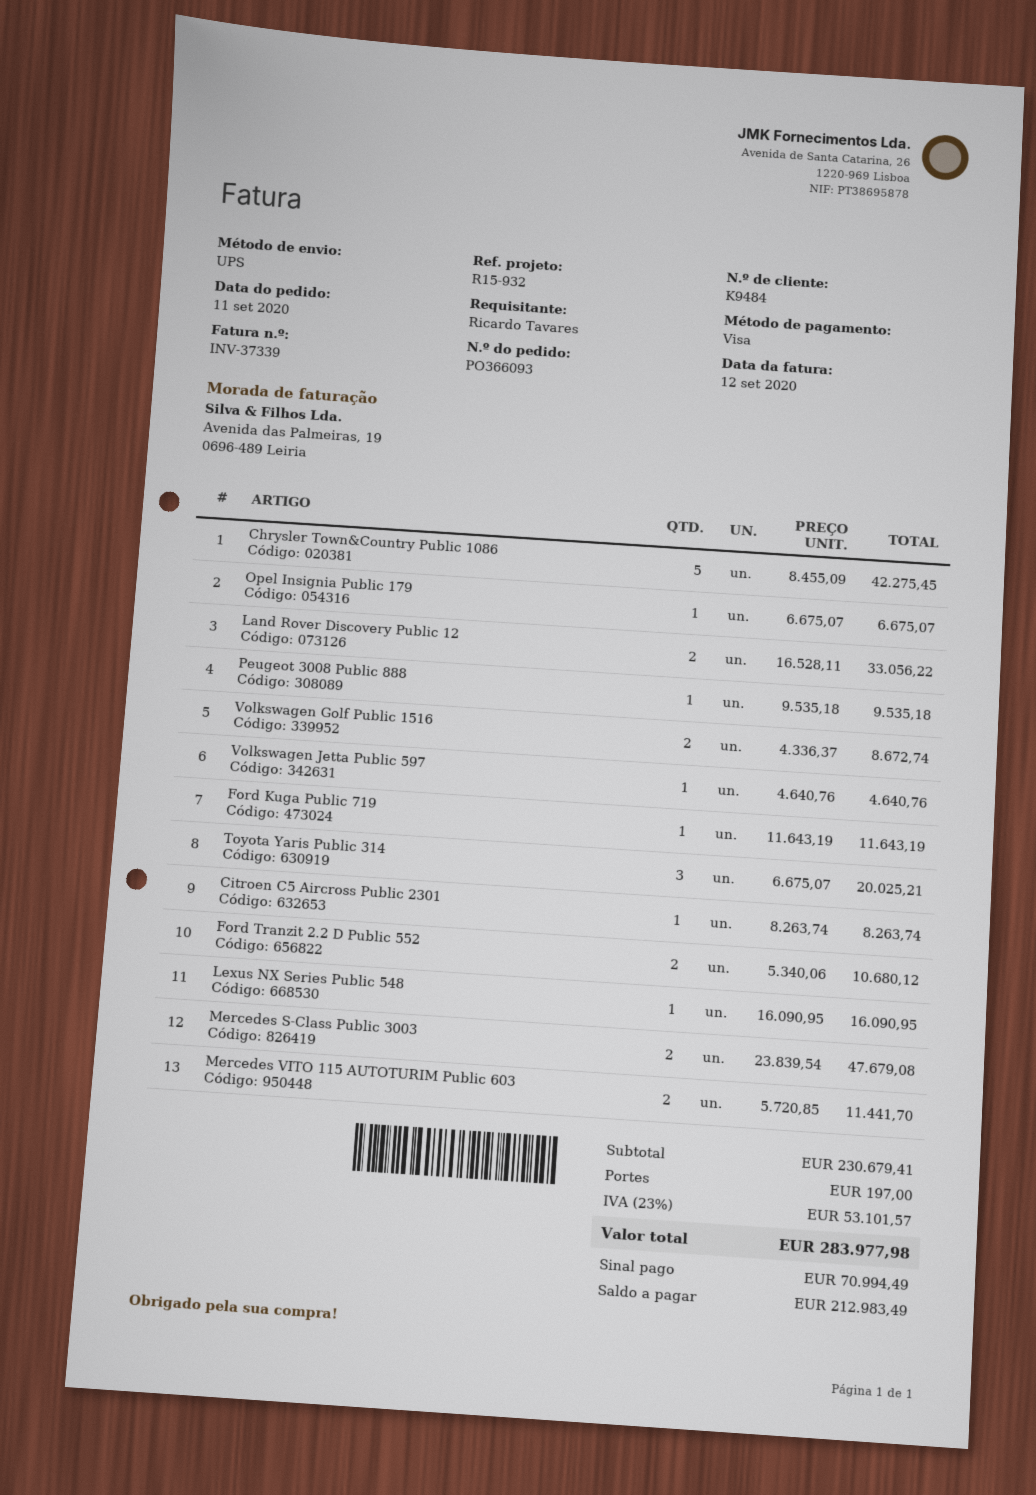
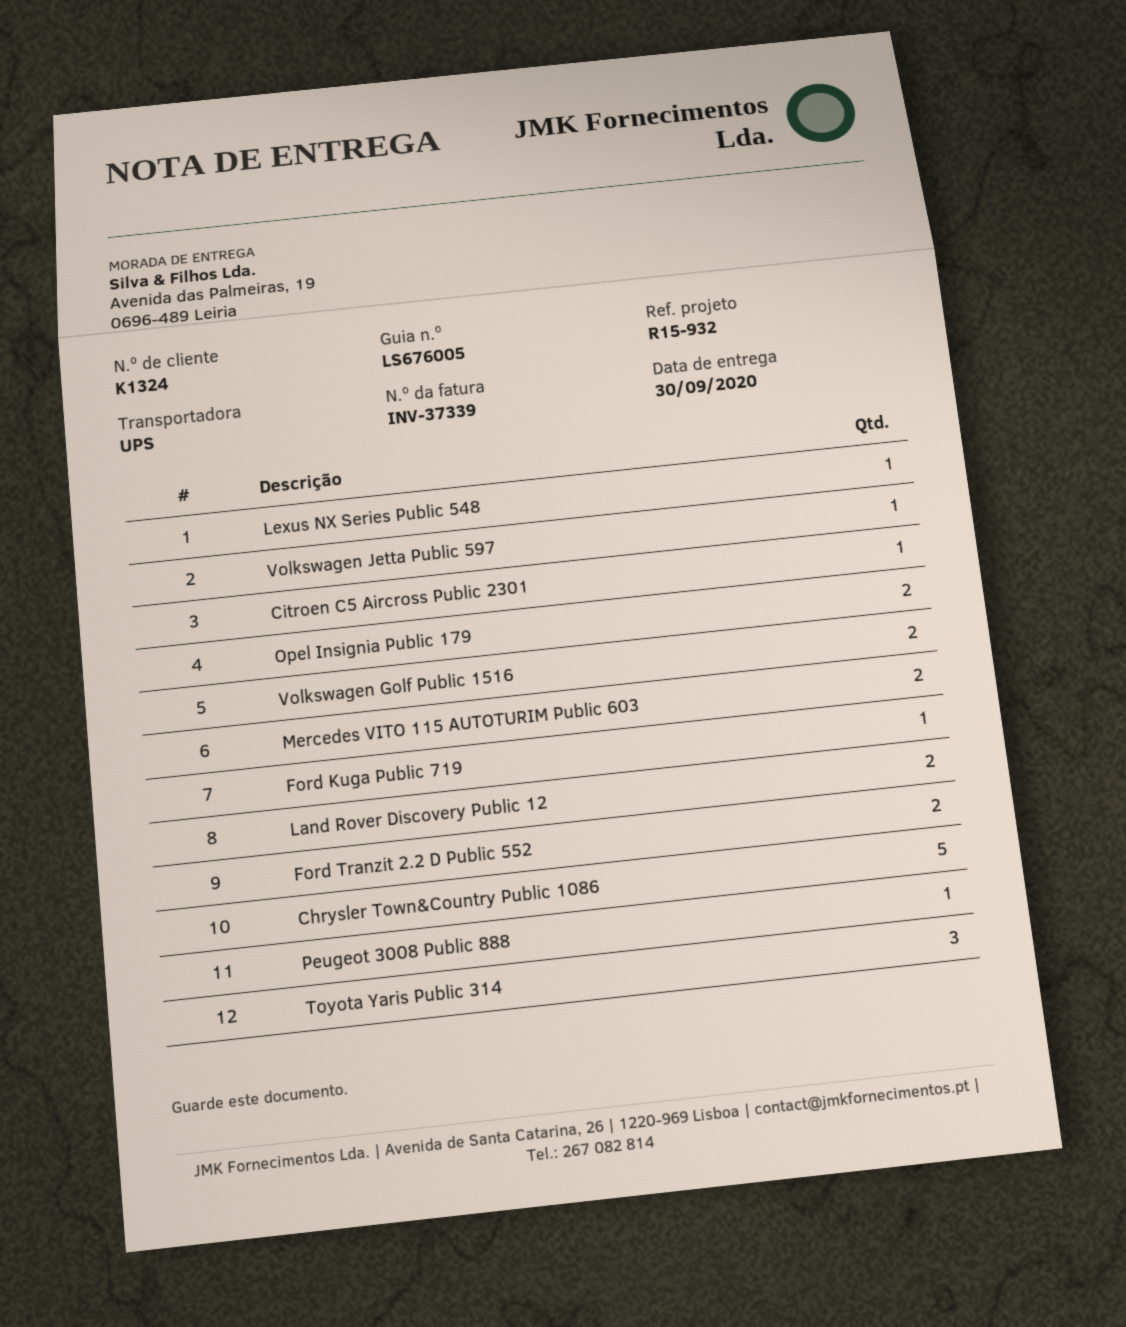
customer number: K9484 -> K1324
Opel Insignia Public 179: 1 -> 2
Mercedes S-Class Public 3003: 2 -> none

